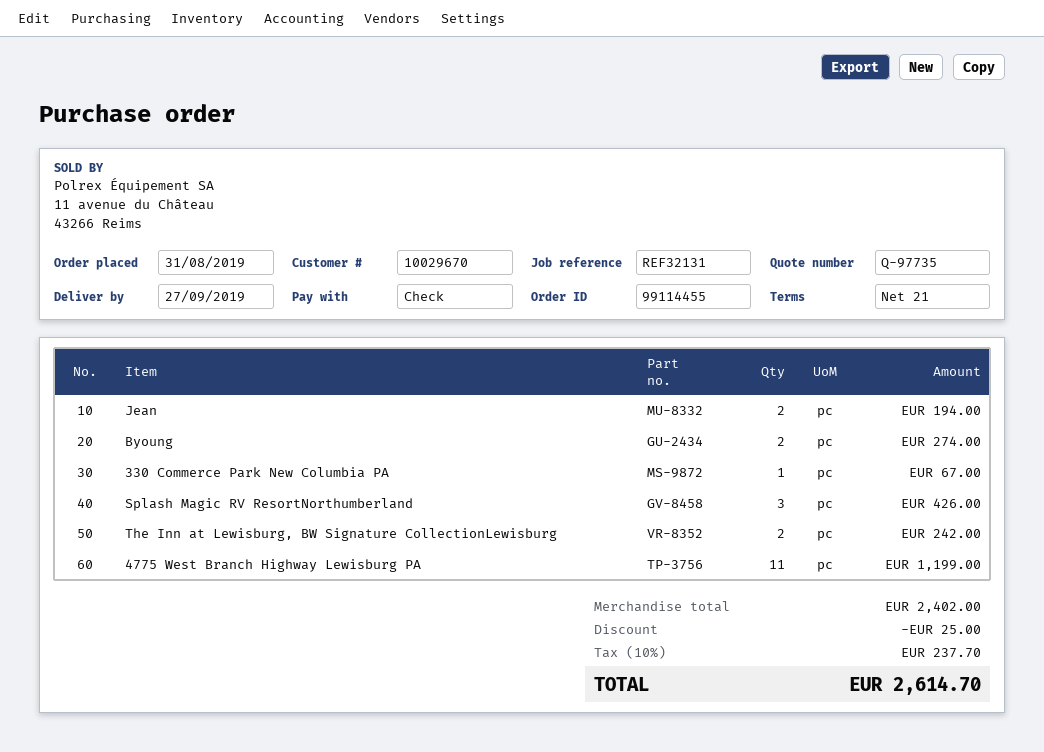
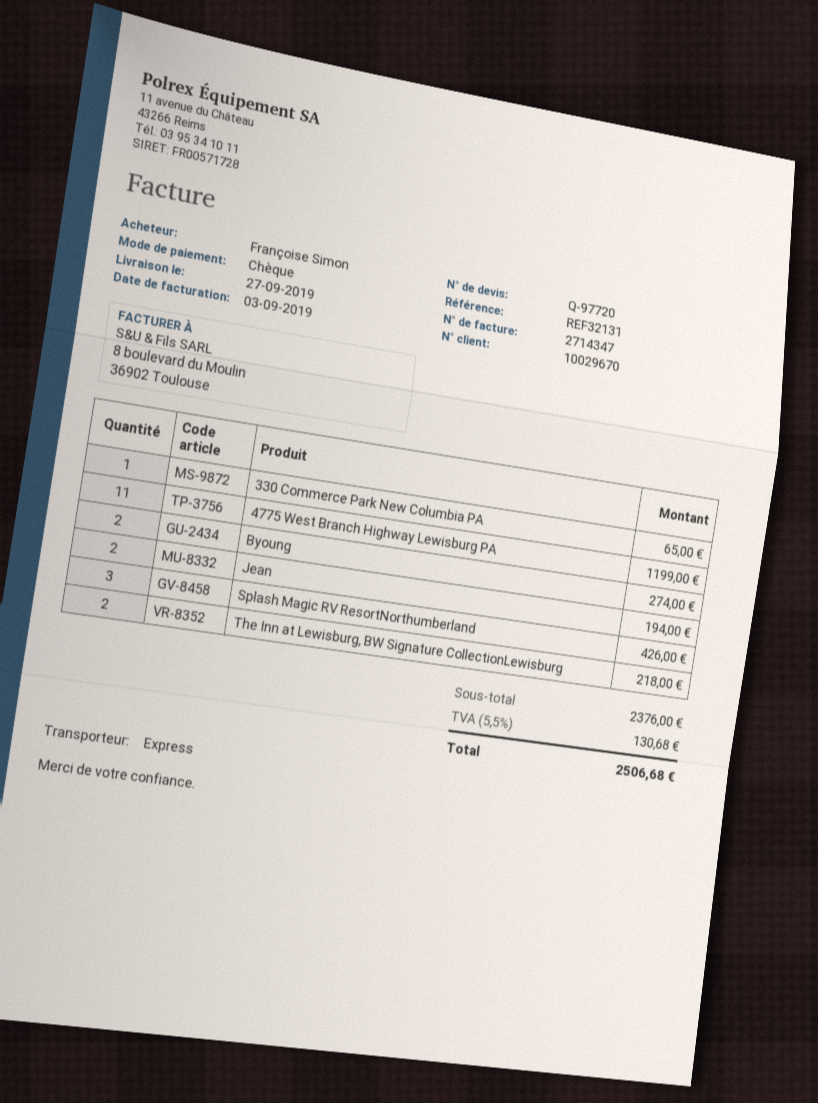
quote number: Q-97735 -> Q-97720
330 Commerce Park New Columbia PA: 1 for 67.00 -> 1 for 65.00
The Inn at Lewisburg, BW Signature CollectionLewisburg: 2 for 242.00 -> 2 for 218.00
subtotal: 2402.00 -> 2376.00
discount: 25.00 -> none
tax: 10% = 237.70 -> 5.5% = 130.68
total: 2614.70 -> 2506.68

